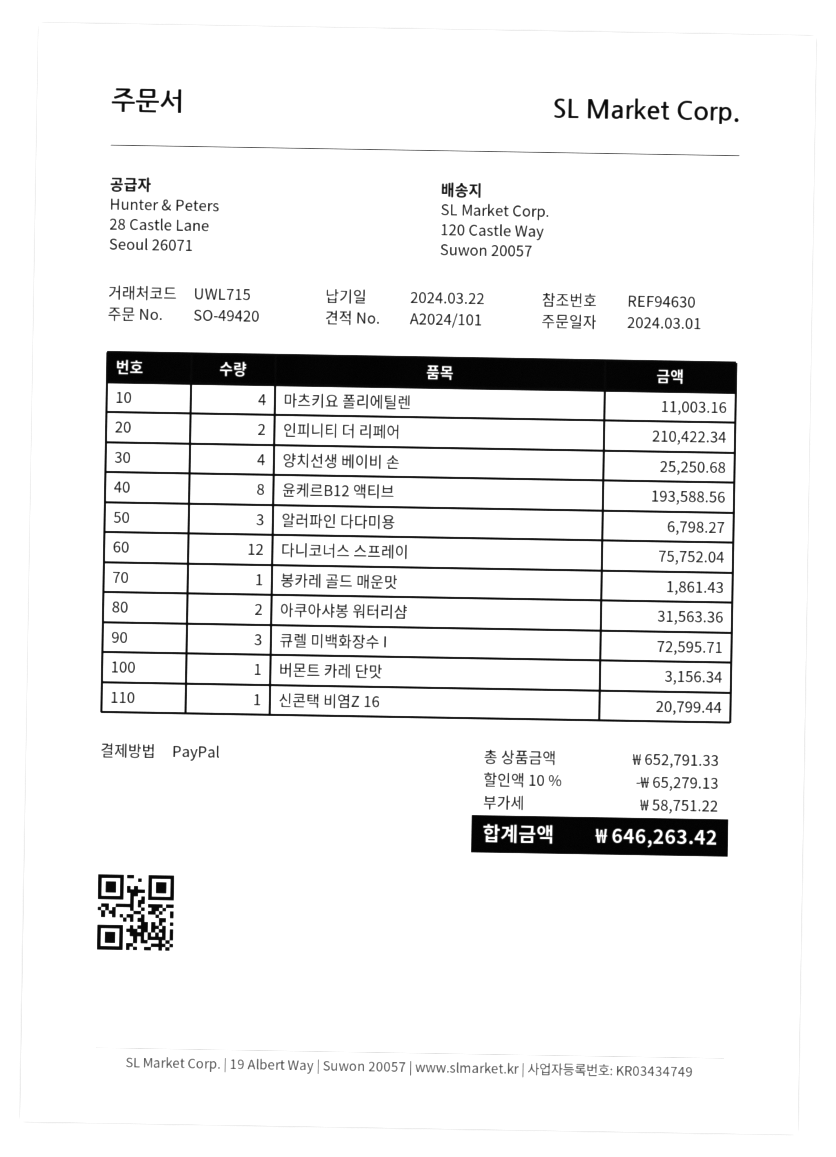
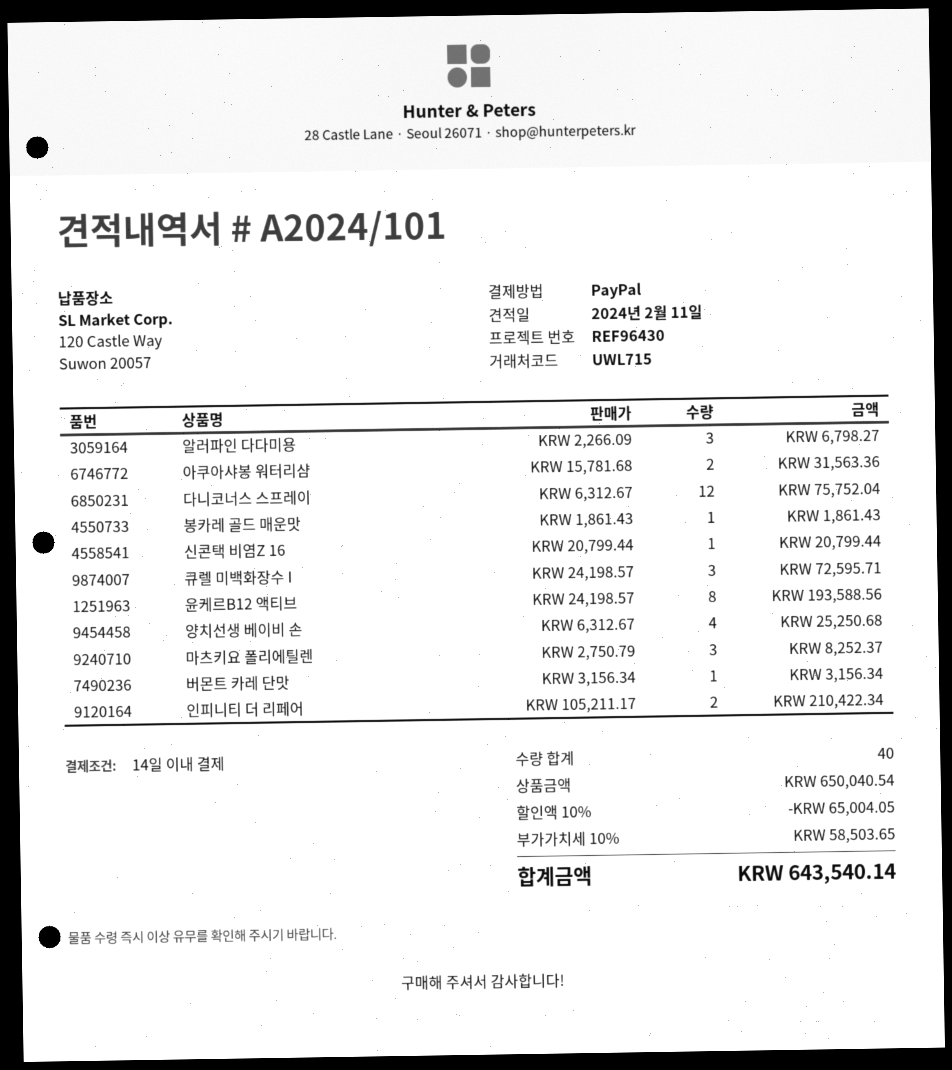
reference: REF94630 -> REF96430
마츠키요 폴리에틸렌: 4 for 11003.16 -> 3 for 8252.37
subtotal: 652791.33 -> 650040.54
discount: 10% = 65279.13 -> 10% = 65004.05
tax: 58751.22 -> 58503.65
total: 646263.42 -> 643540.14

